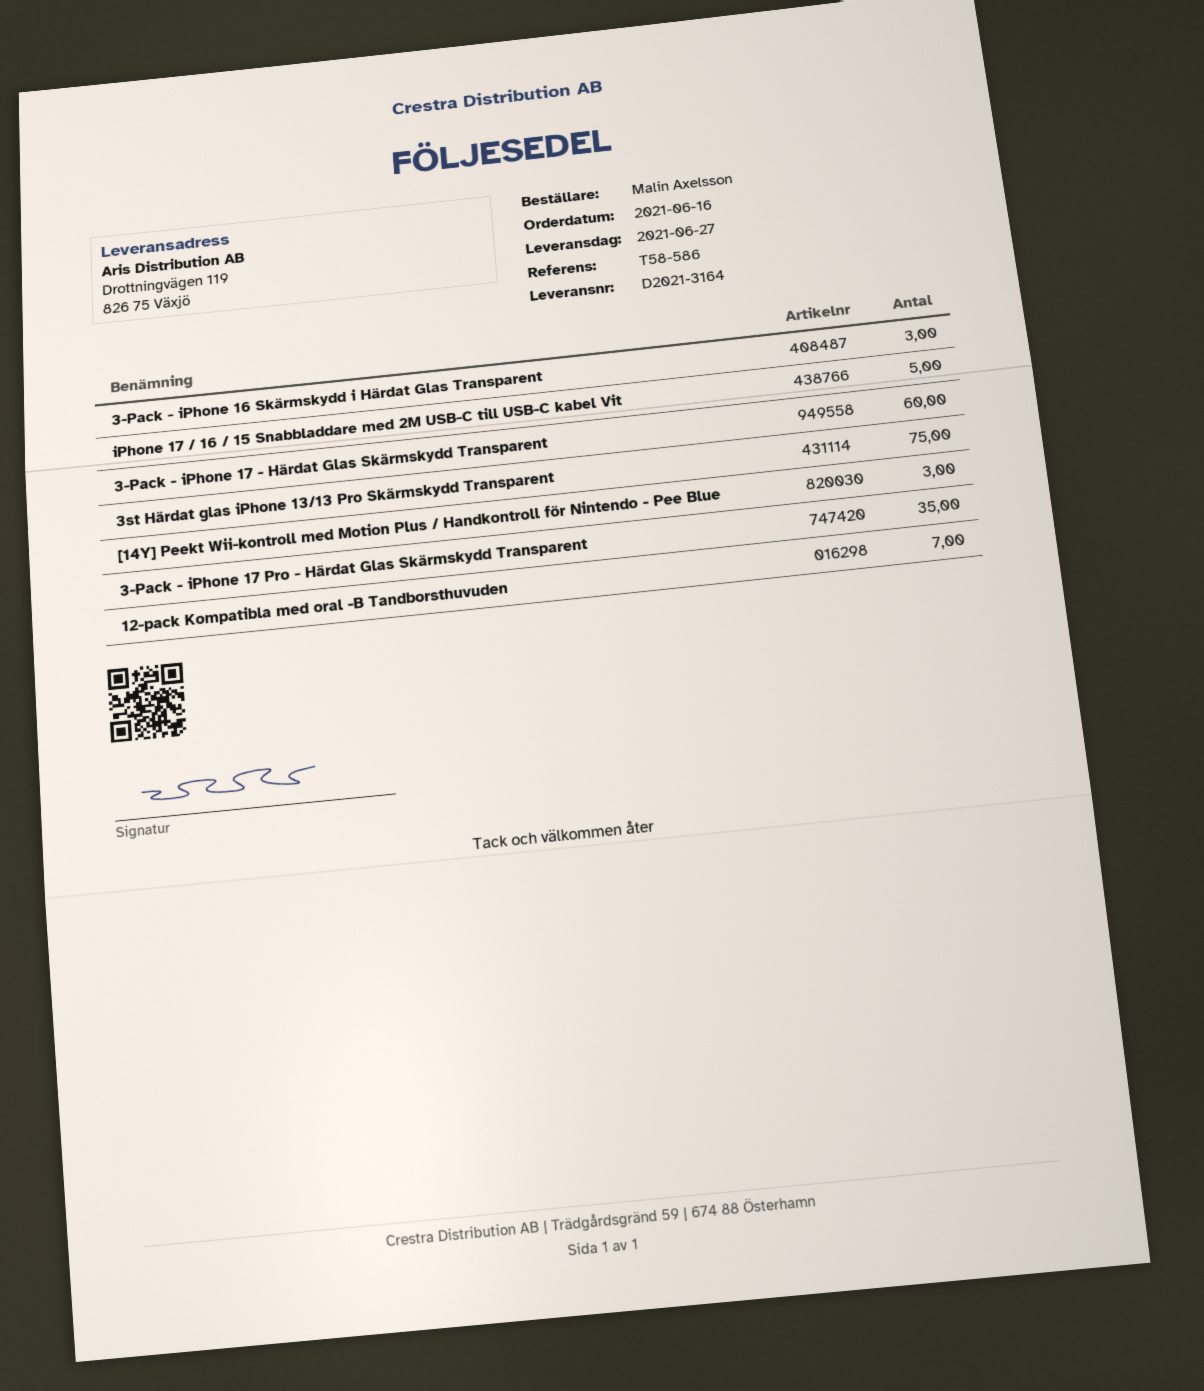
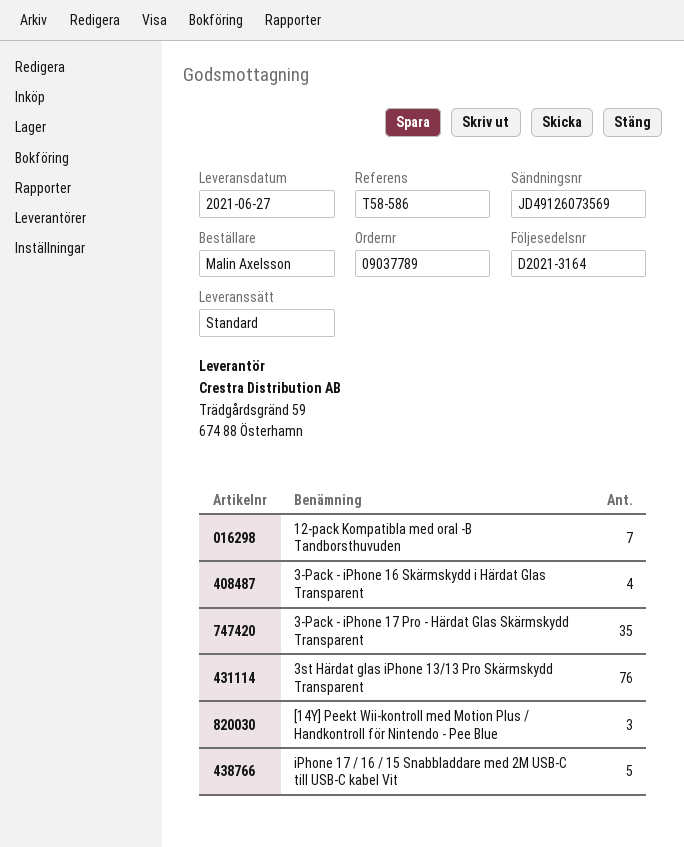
3-Pack - iPhone 16 Skärmskydd i Härdat Glas Transparent: 3 -> 4
3-Pack - iPhone 17 - Härdat Glas Skärmskydd Transparent: 60 -> none
3st Härdat glas iPhone 13/13 Pro Skärmskydd Transparent: 75 -> 76

